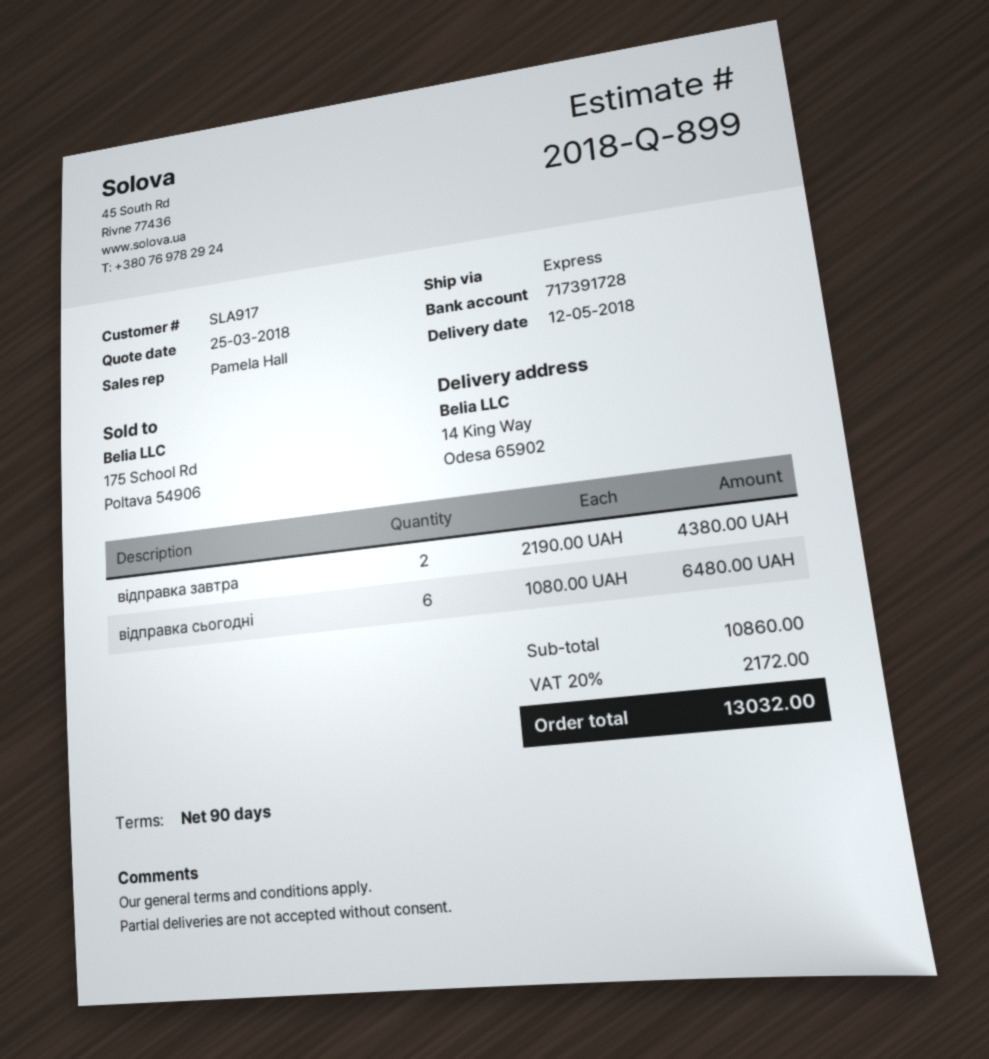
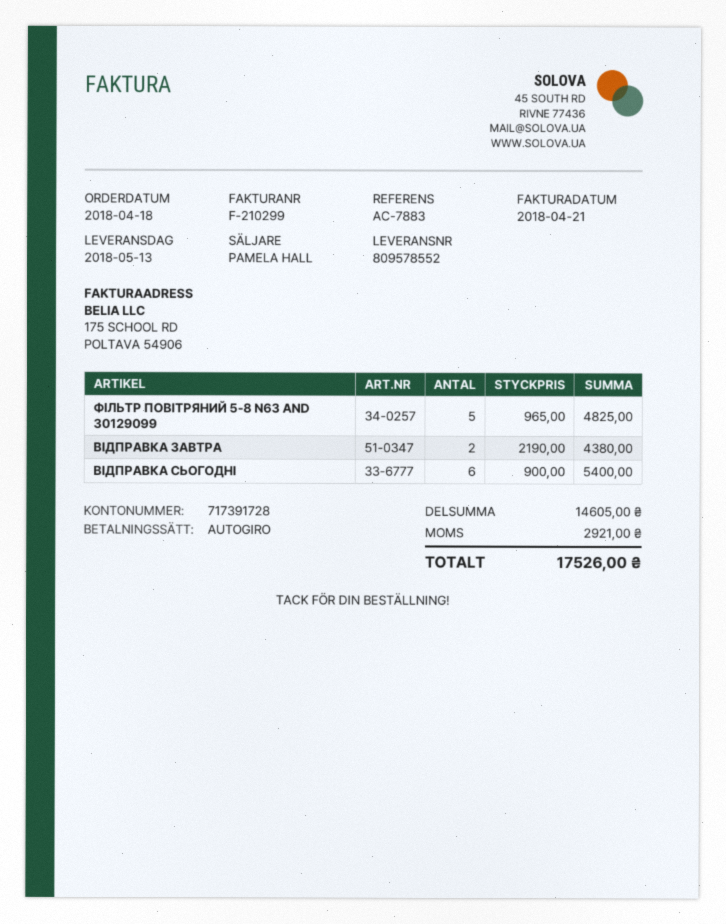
delivery date: 2018-05-12 -> 2018-05-13
відправка сьогодні: 6 x 1080.00 = 6480.00 -> 6 x 900.00 = 5400.00
ФIЛЬТР ПОВIТРЯНИЙ 5-8 N63 AND 30129099: none -> 5 x 965.00 = 4825.00
subtotal: 10860.00 -> 14605.00
tax: 2172.00 -> 2921.00
total: 13032.00 -> 17526.00

